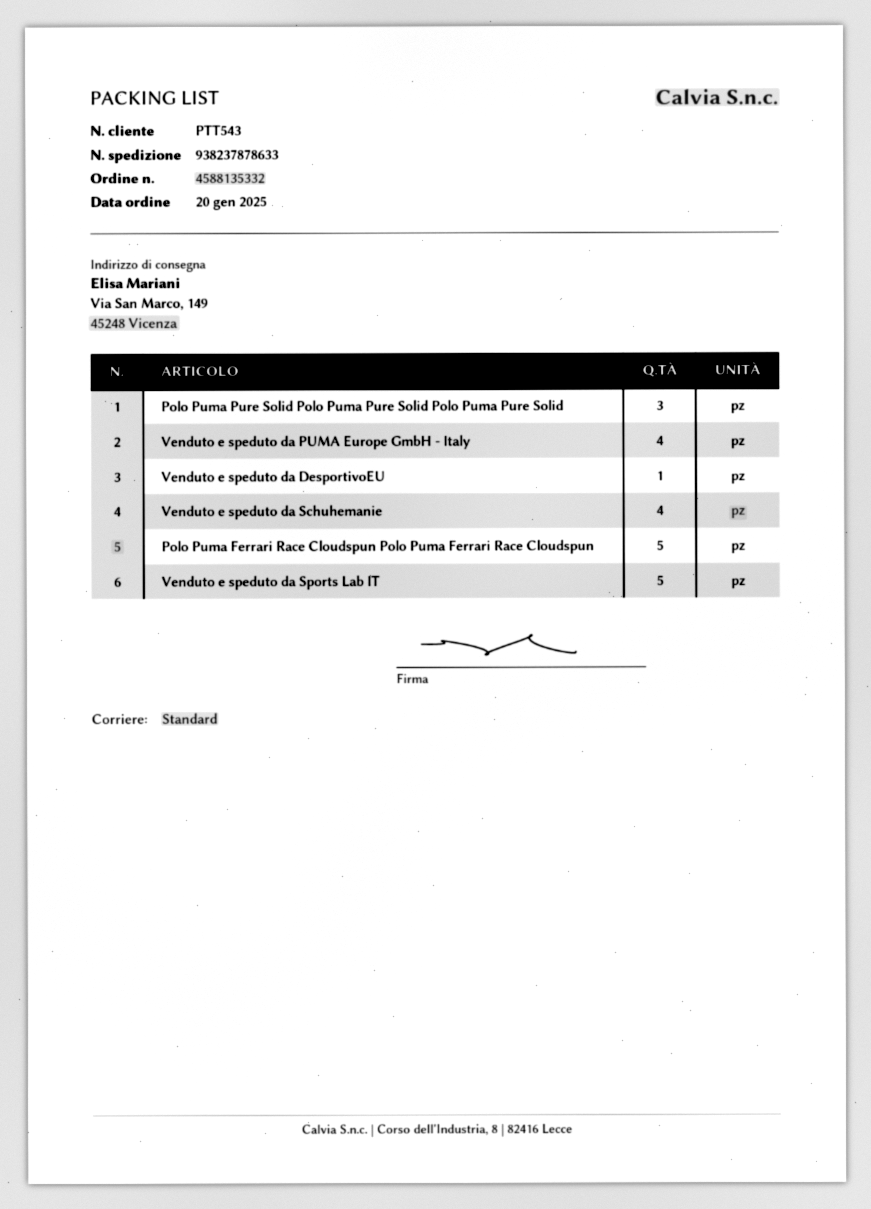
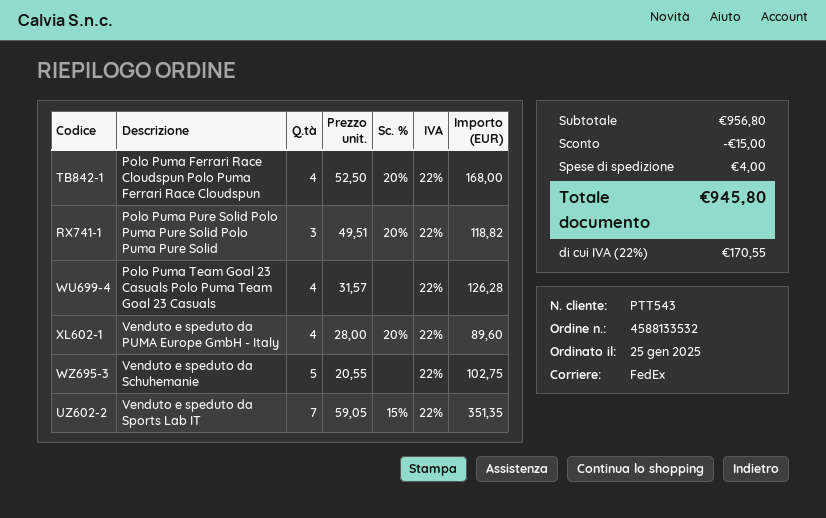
order number: 4588135332 -> 4588133532
order date: 2025-01-20 -> 2025-01-25
shipping method: standard -> FedEx
Venduto e speduto da DesportivoEU: 1 -> none
Venduto e speduto da Schuhemanie: 4 -> 5
Polo Puma Ferrari Race Cloudspun Polo Puma Ferrari Race Cloudspun: 5 -> 4
Venduto e speduto da Sports Lab IT: 5 -> 7
Polo Puma Team Goal 23 Casuals Polo Puma Team Goal 23 Casuals: none -> 4

